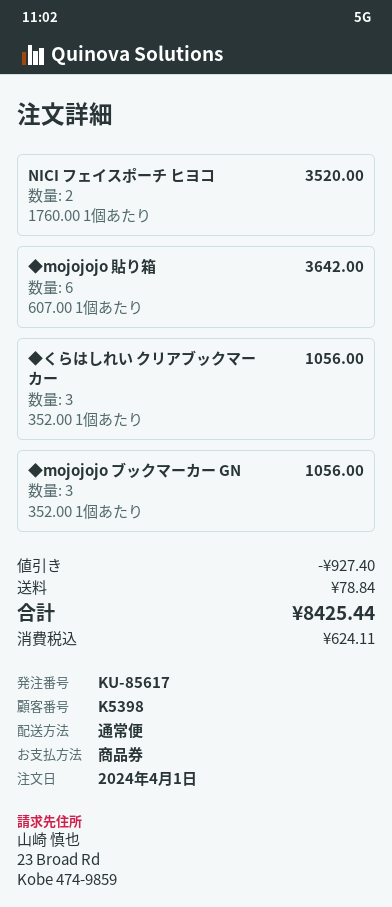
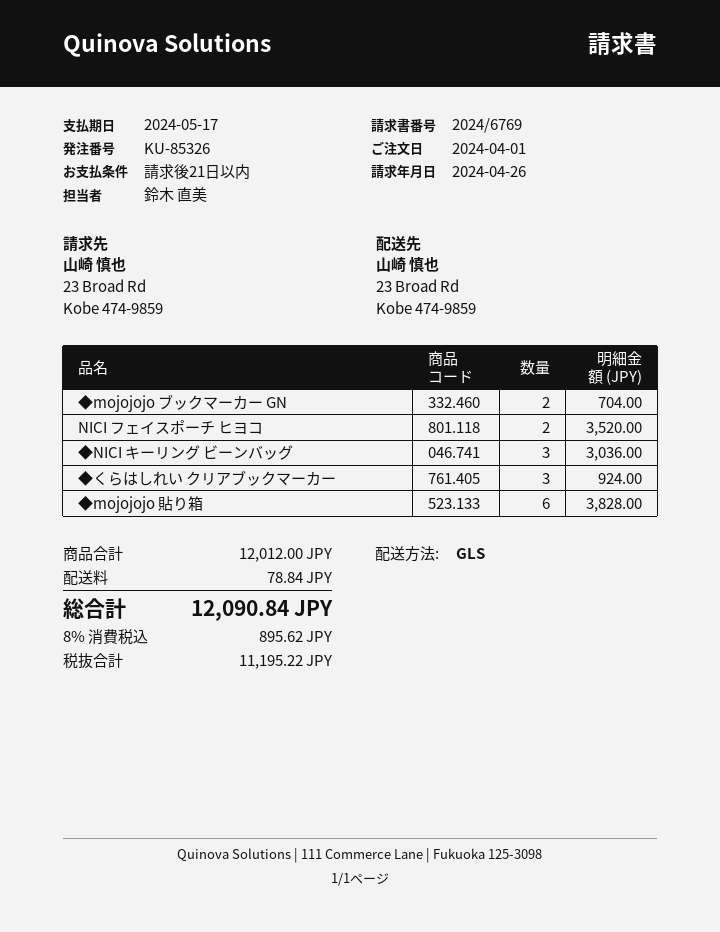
order number: KU-85617 -> KU-85326
shipping method: standard -> GLS
◆mojojojo 貼り箱: 6 for 3642.00 -> 6 for 3828.00
◆くらはしれい クリアブックマーカー: 3 for 1056.00 -> 3 for 924.00
◆mojojojo ブックマーカー GN: 3 for 1056.00 -> 2 for 704.00
◆NICI キーリング ビーンバッグ: none -> 3 for 3036.00
discount: 927.40 -> none
tax: 624.11 -> 895.62
total: 8425.44 -> 12090.84

